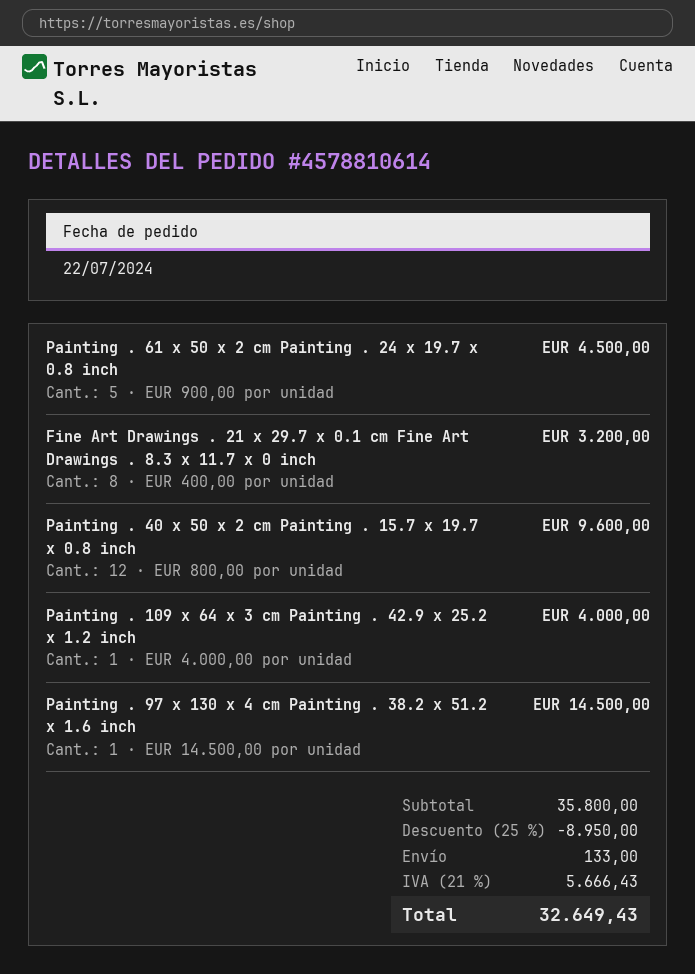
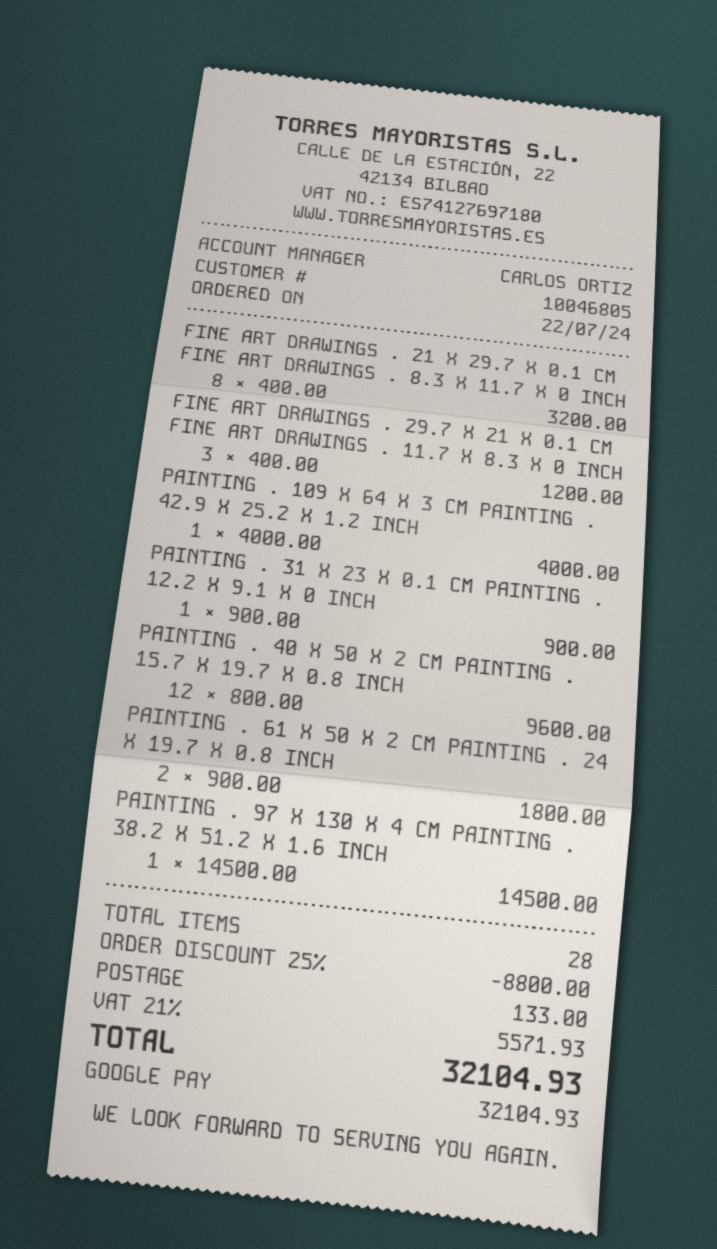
Painting . 61 x 50 x 2 cm Painting . 24 x 19.7 x 0.8 inch: 5 x 900.00 = 4500.00 -> 2 x 900.00 = 1800.00
FINE ART DRAWINGS . 29.7 X 21 X 0.1 CM FINE ART DRAWINGS . 11.7 X 8.3 X 0 INCH: none -> 3 x 400.00 = 1200.00
PAINTING . 31 X 23 X 0.1 CM PAINTING . 12.2 X 9.1 X 0 INCH: none -> 1 x 900.00 = 900.00
discount: 25% = 8950.00 -> 25% = 8800.00
tax: 21% = 5666.43 -> 21% = 5571.93
total: 32649.43 -> 32104.93

